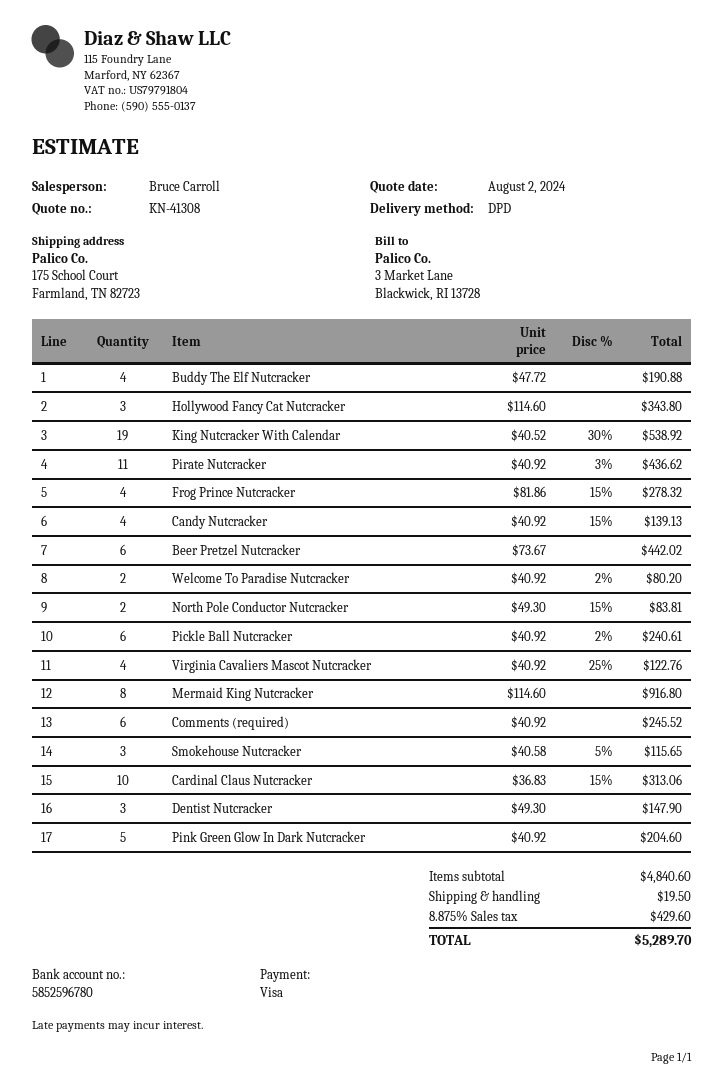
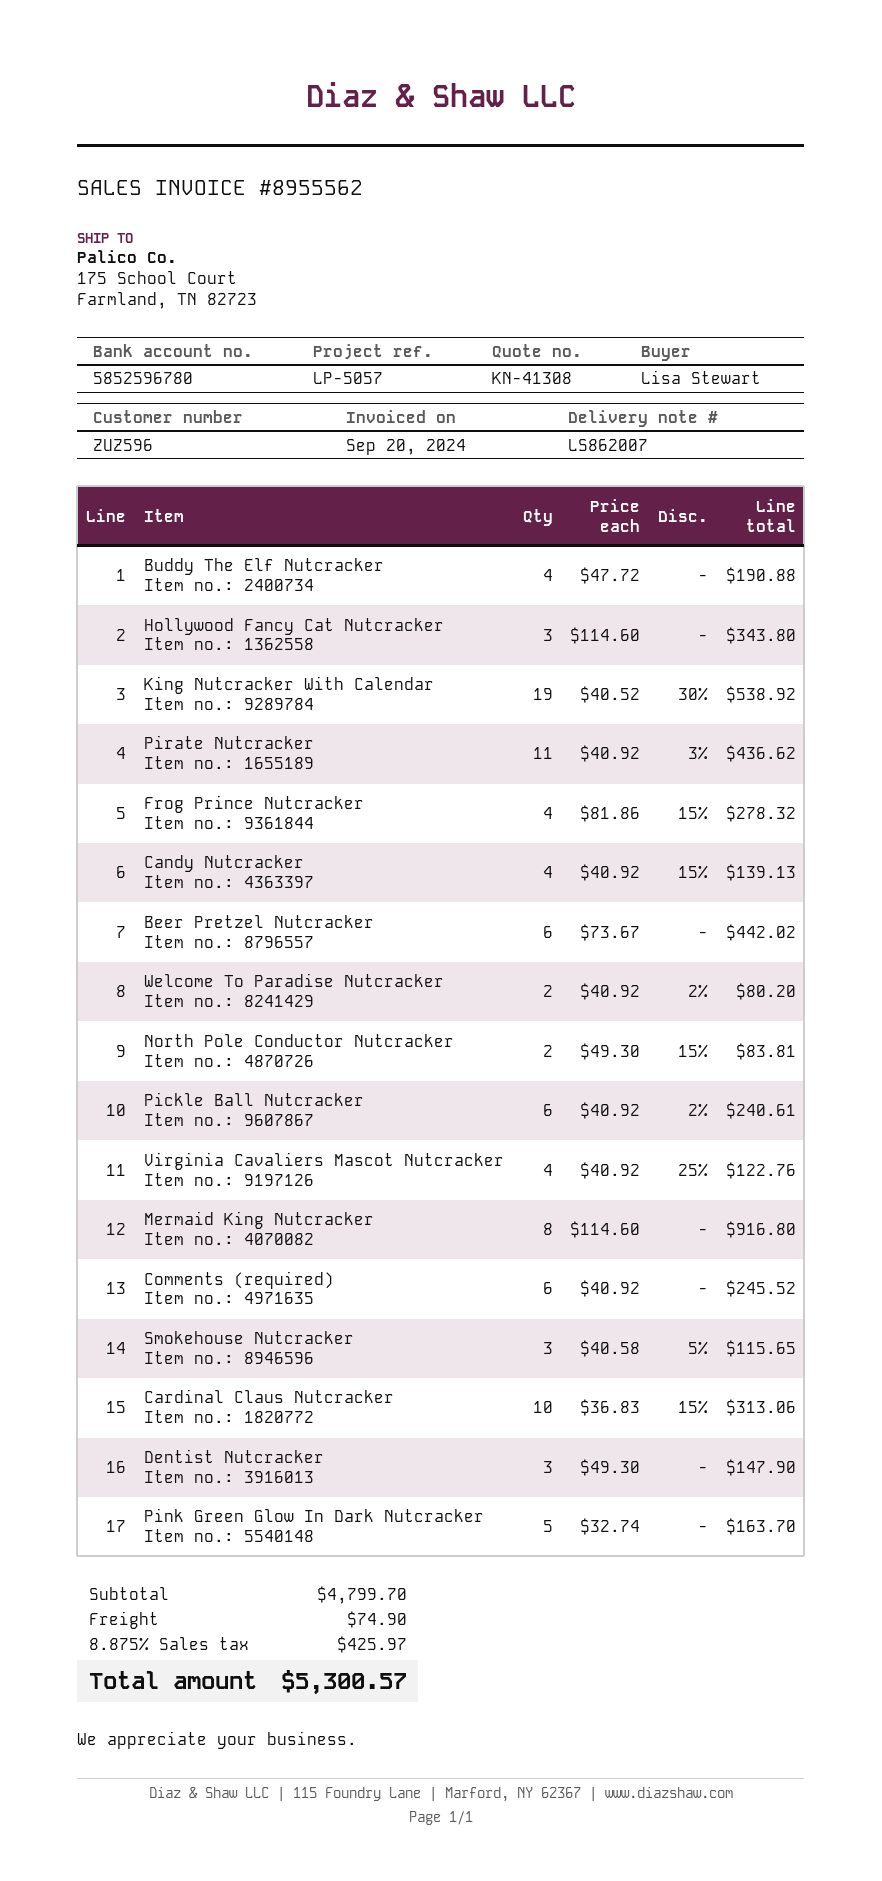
Pink Green Glow In Dark Nutcracker: 5 x 40.92 = 204.60 -> 5 x 32.74 = 163.70
subtotal: 4840.60 -> 4799.70
shipping: 19.50 -> 74.90
tax: 8.875% = 429.60 -> 8.875% = 425.97
total: 5289.70 -> 5300.57

